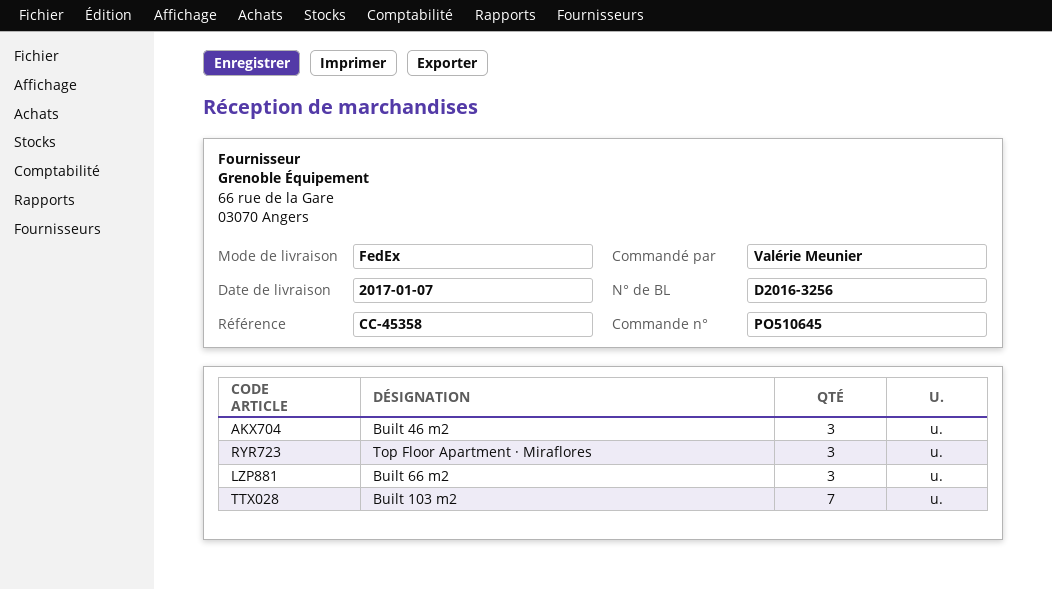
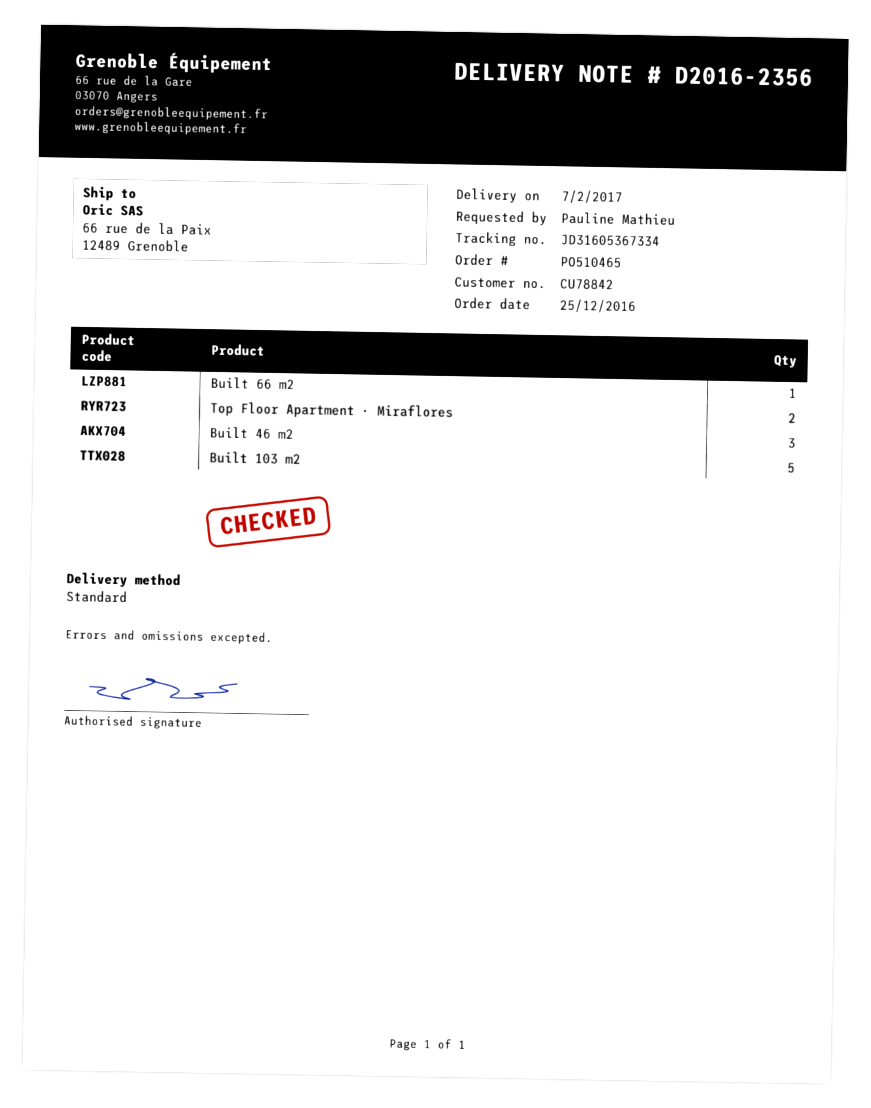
order number: PO510645 -> PO510465
delivery note number: D2016-3256 -> D2016-2356
delivery date: 2017-01-07 -> 2017-02-07
ordered by: Valérie Meunier -> Pauline Mathieu
shipping method: FedEx -> standard
Top Floor Apartment · Miraflores: 3 -> 2
Built 66 m2: 3 -> 1
Built 103 m2: 7 -> 5

